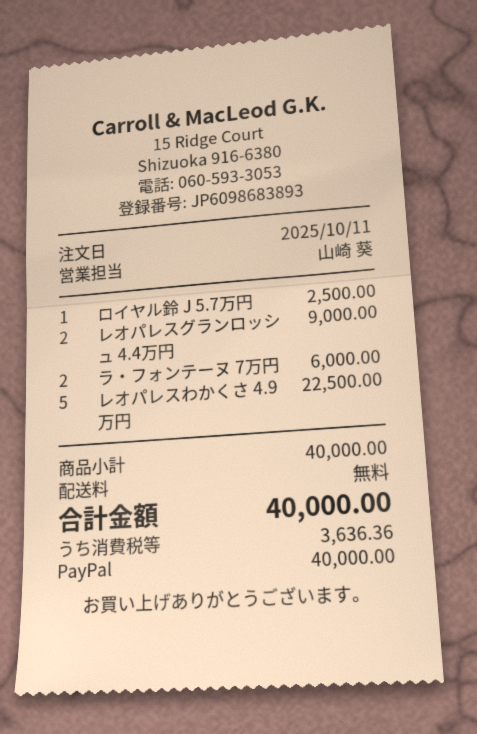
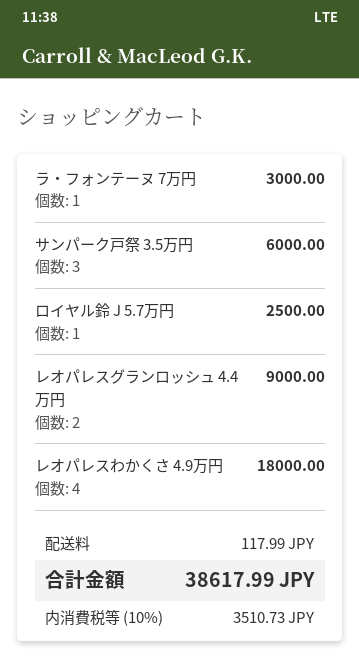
ラ・フォンテーヌ 7万円: 2 for 6000.00 -> 1 for 3000.00
レオパレスわかくさ 4.9万円: 5 for 22500.00 -> 4 for 18000.00
サンパーク戸祭 3.5万円: none -> 3 for 6000.00
shipping: 0.00 -> 117.99
tax: 3636.36 -> 3510.73
total: 40000.00 -> 38617.99

